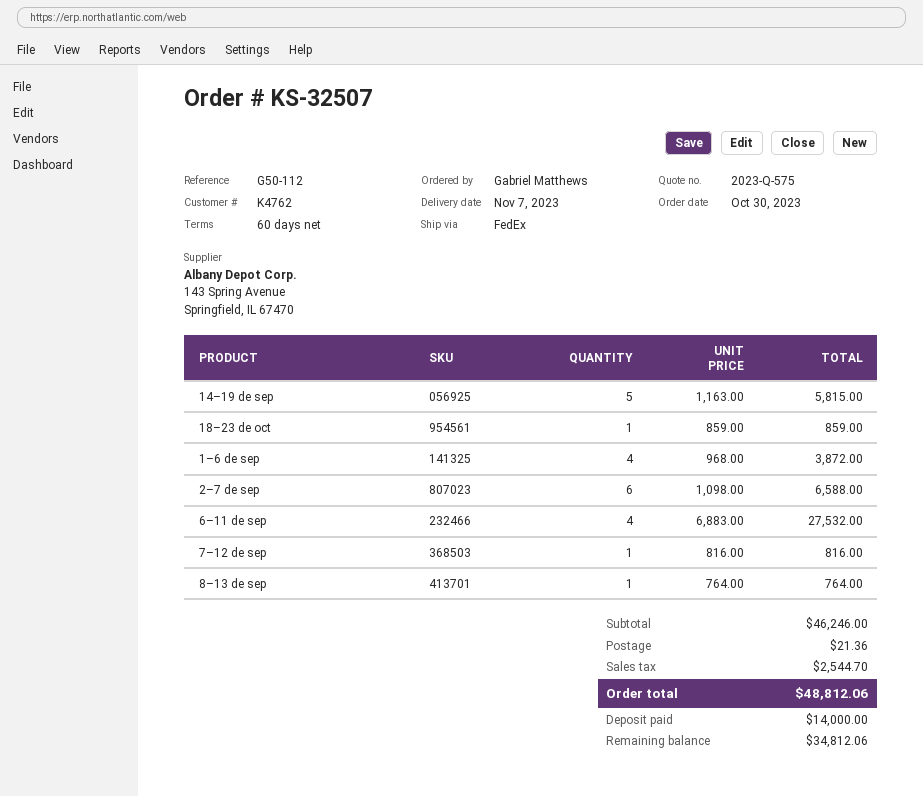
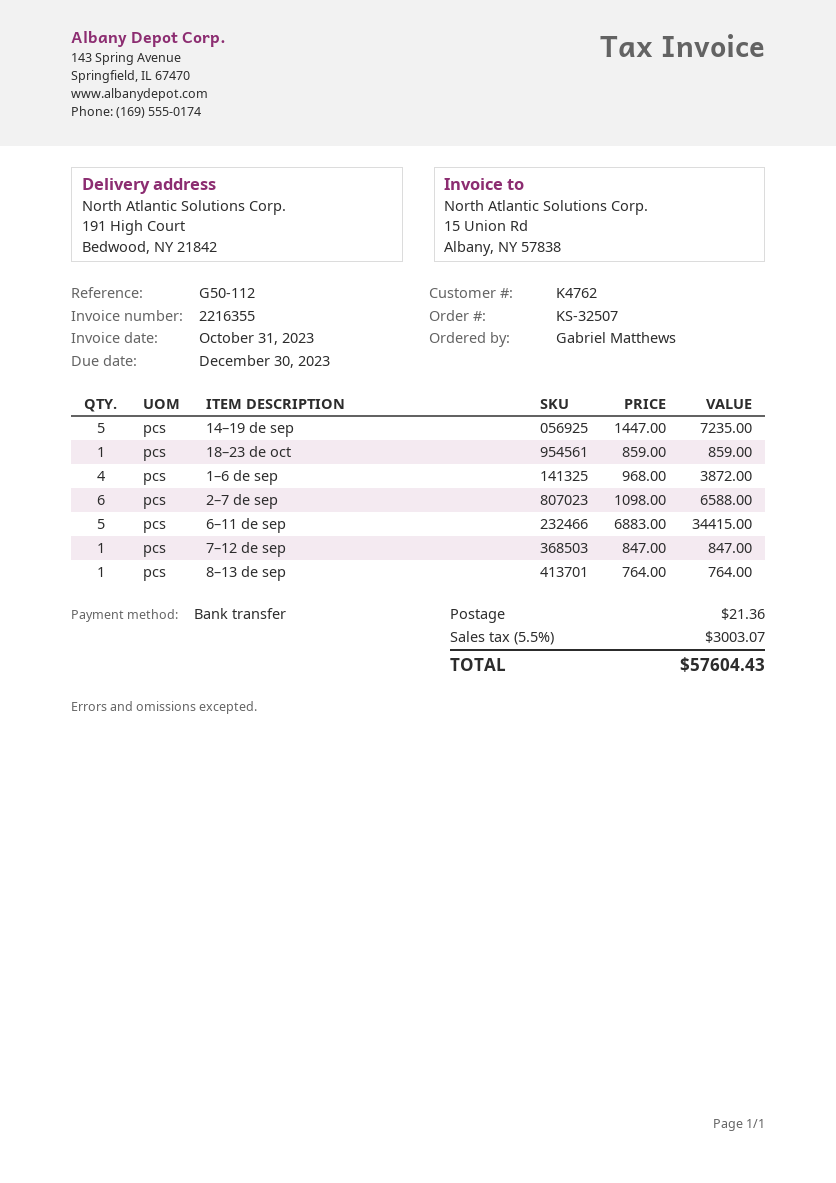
14–19 de sep: 5 x 1163.00 = 5815.00 -> 5 x 1447.00 = 7235.00
6–11 de sep: 4 x 6883.00 = 27532.00 -> 5 x 6883.00 = 34415.00
7–12 de sep: 1 x 816.00 = 816.00 -> 1 x 847.00 = 847.00
tax: 2544.70 -> 3003.07
total: 48812.06 -> 57604.43

